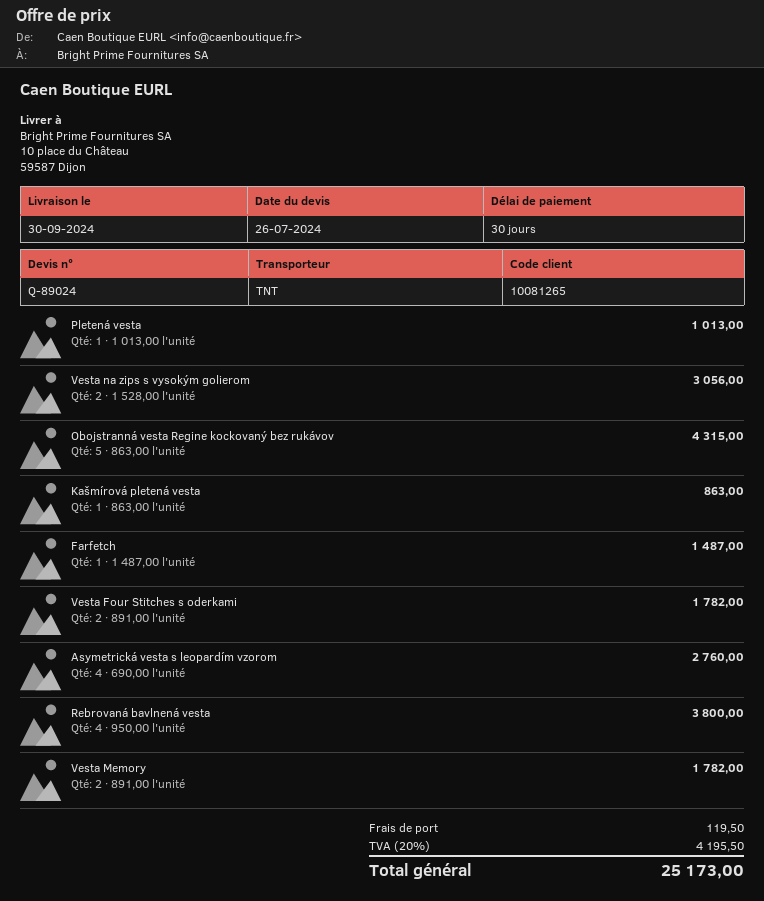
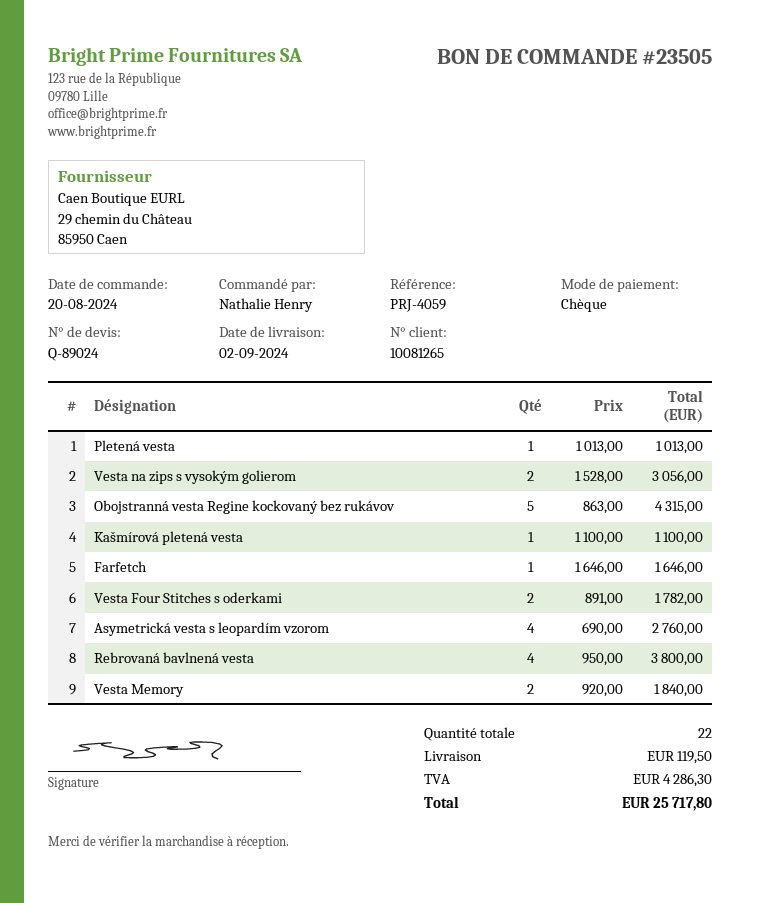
delivery date: 2024-09-30 -> 2024-09-02
Kašmírová pletená vesta: 1 x 863.00 = 863.00 -> 1 x 1100.00 = 1100.00
Farfetch: 1 x 1487.00 = 1487.00 -> 1 x 1646.00 = 1646.00
Vesta Memory: 2 x 891.00 = 1782.00 -> 2 x 920.00 = 1840.00
tax: 4195.50 -> 4286.30
total: 25173.00 -> 25717.80

